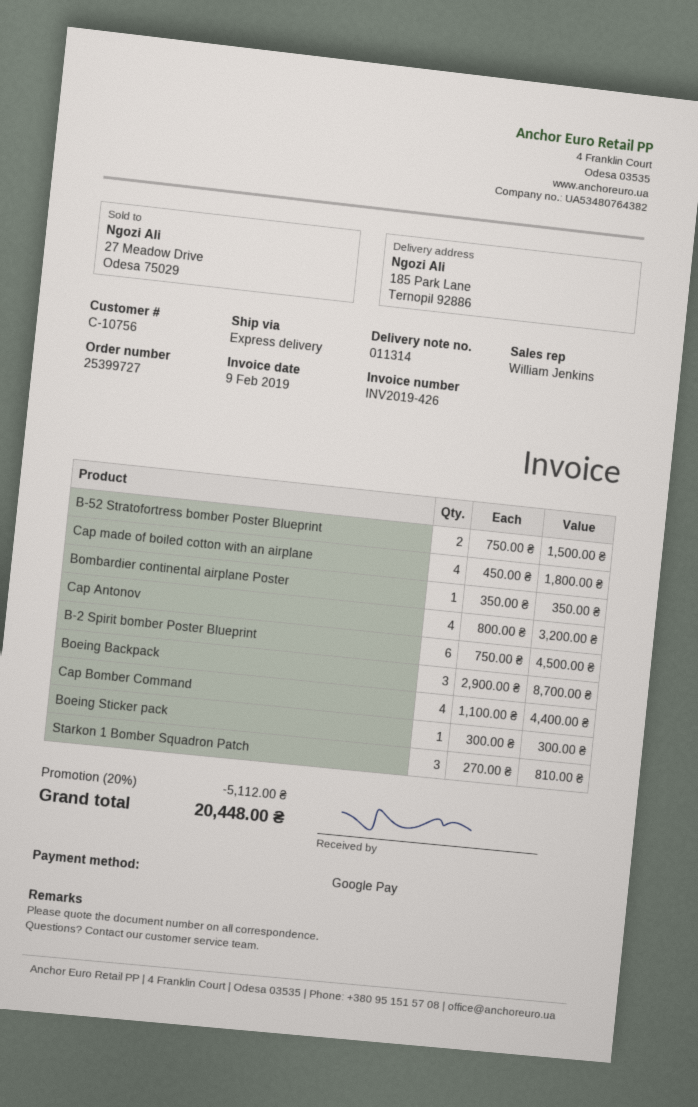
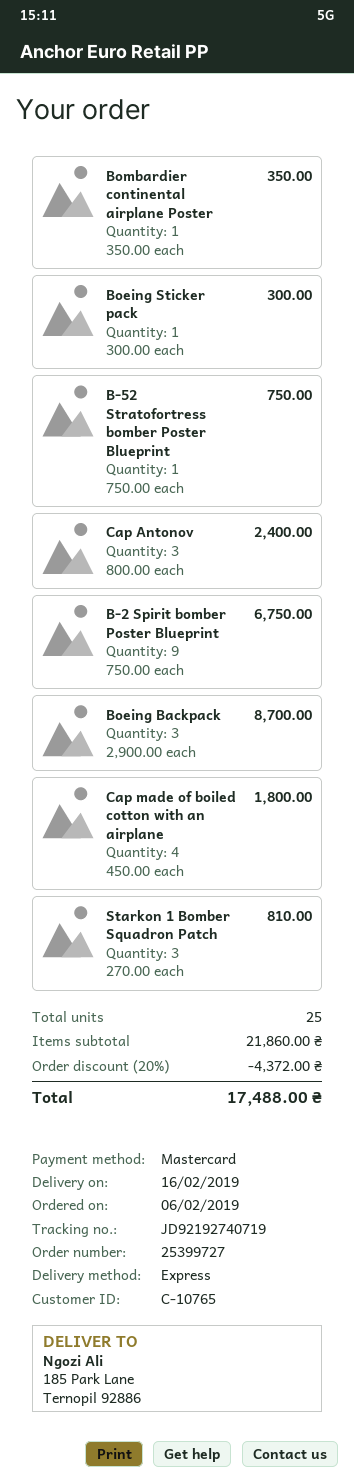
customer number: C-10756 -> C-10765
payment method: Google Pay -> Mastercard
B-52 Stratofortress bomber Poster Blueprint: 2 x 750.00 = 1500.00 -> 1 x 750.00 = 750.00
Cap Antonov: 4 x 800.00 = 3200.00 -> 3 x 800.00 = 2400.00
B-2 Spirit bomber Poster Blueprint: 6 x 750.00 = 4500.00 -> 9 x 750.00 = 6750.00
Cap Bomber Command: 4 x 1100.00 = 4400.00 -> none
discount: 20% = 5112.00 -> 20% = 4372.00
total: 20448.00 -> 17488.00

